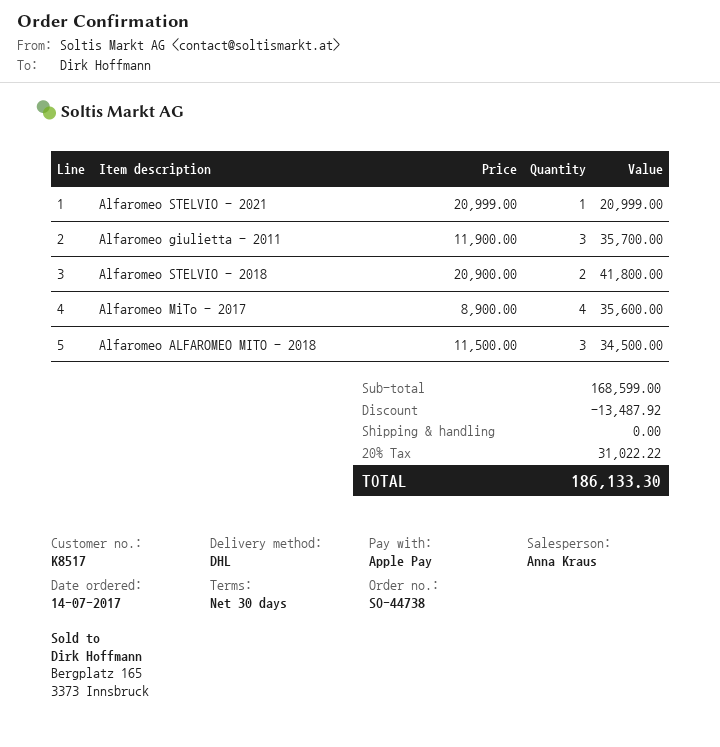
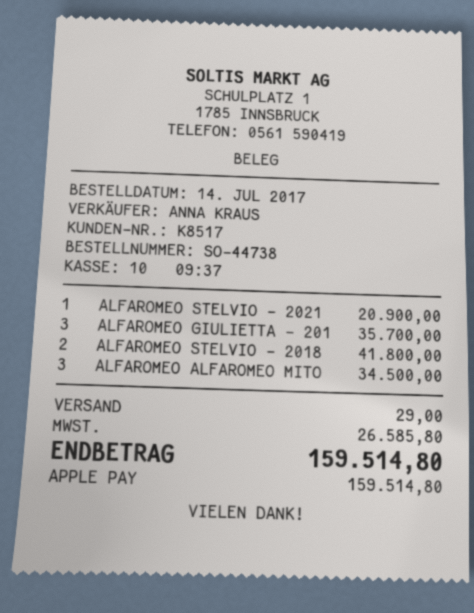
Alfaromeo STELVIO - 2021: 1 for 20999.00 -> 1 for 20900.00
Alfaromeo MiTo - 2017: 4 for 35600.00 -> none
discount: 13487.92 -> none
shipping: 0.00 -> 29.00
tax: 31022.22 -> 26585.80
total: 186133.30 -> 159514.80

